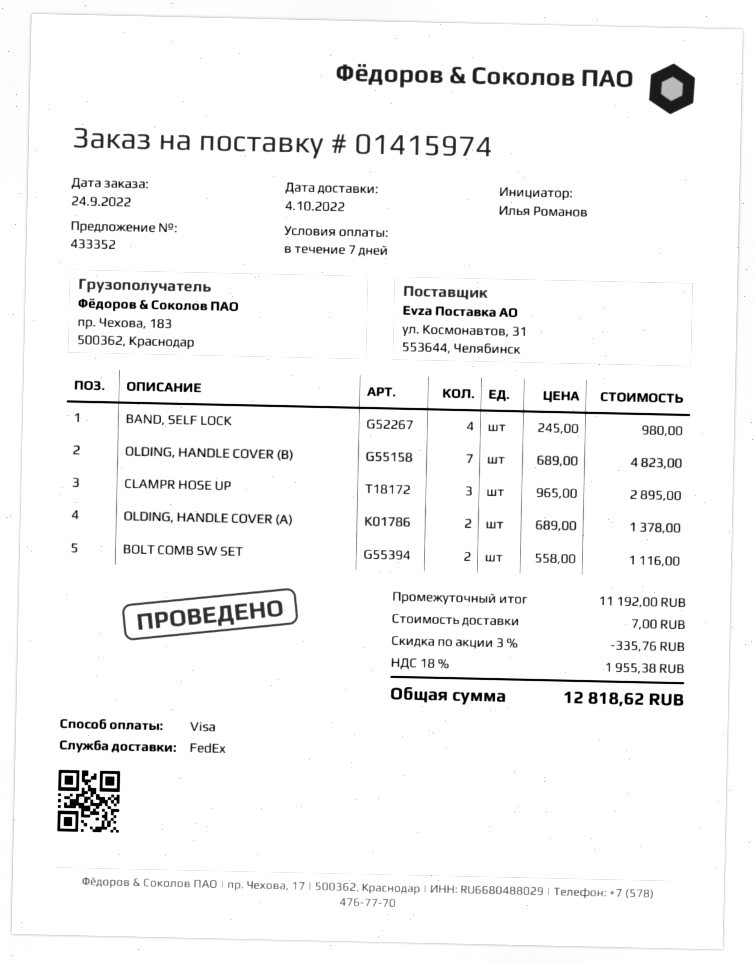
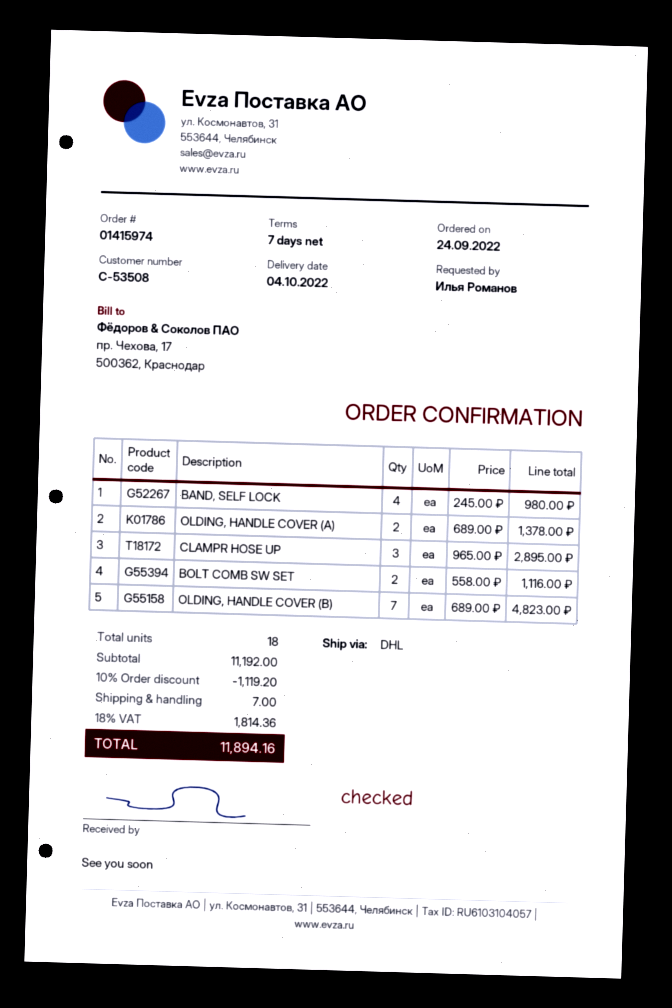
shipping method: FedEx -> DHL
discount: 3% = 335.76 -> 10% = 1119.20
tax: 18% = 1955.38 -> 18% = 1814.36
total: 12818.62 -> 11894.16

